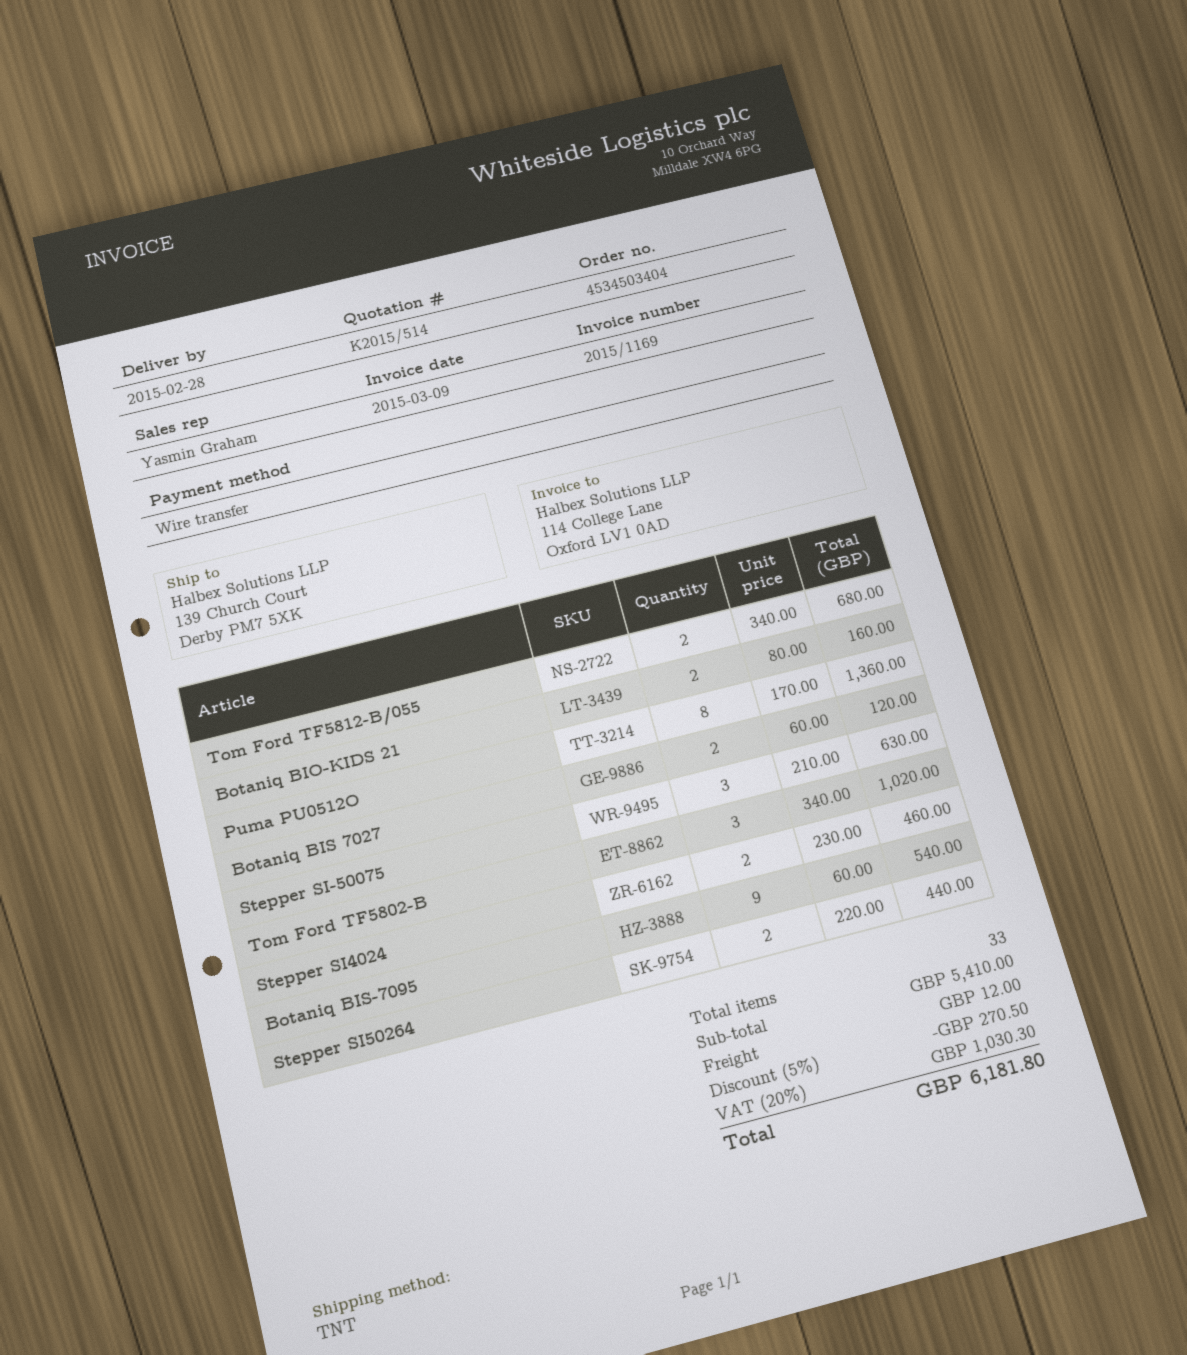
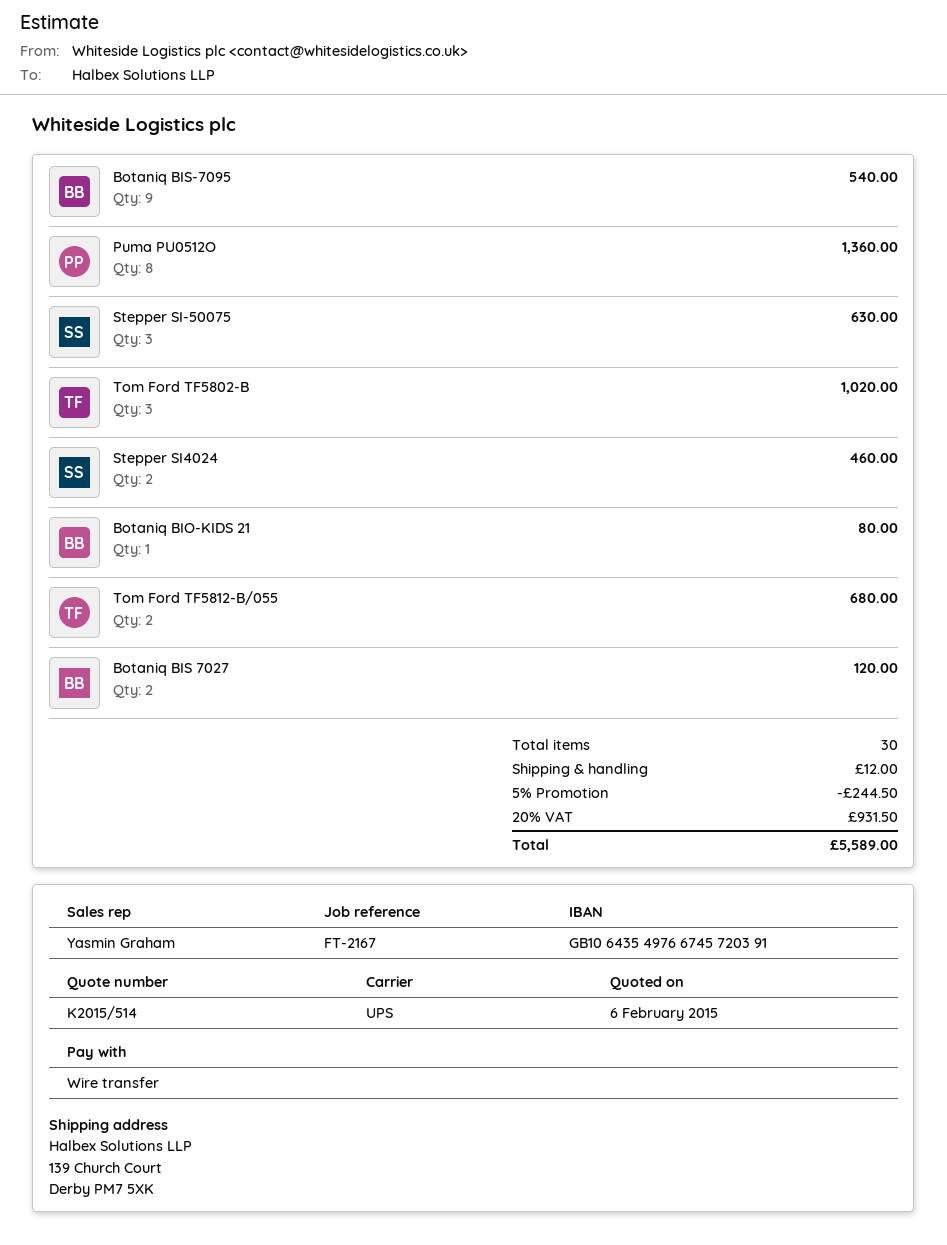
shipping method: TNT -> UPS
Botaniq BIO-KIDS 21: 2 for 160.00 -> 1 for 80.00
Stepper SI50264: 2 for 440.00 -> none
total quantity: 33 -> 30
discount: 5% = 270.50 -> 5% = 244.50
tax: 20% = 1030.30 -> 20% = 931.50
total: 6181.80 -> 5589.00

